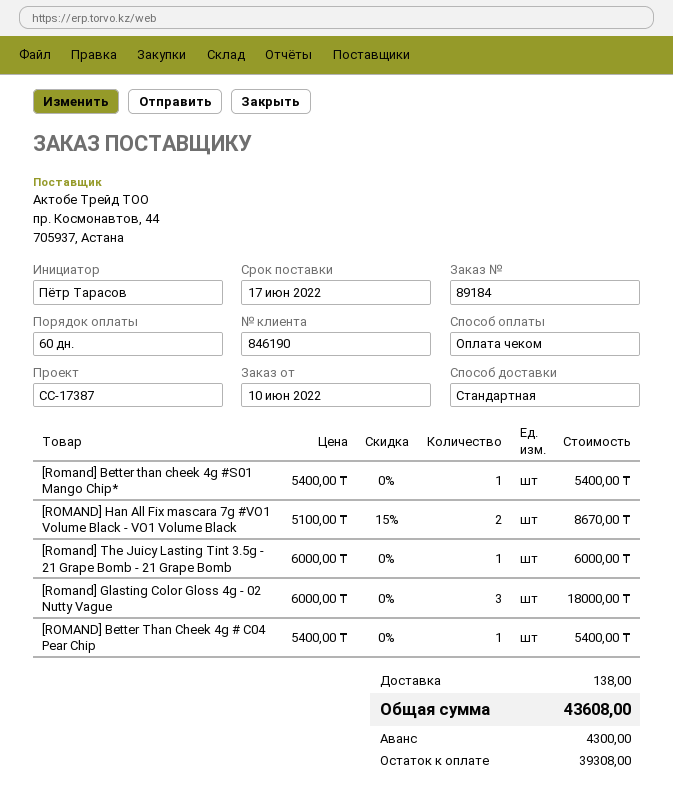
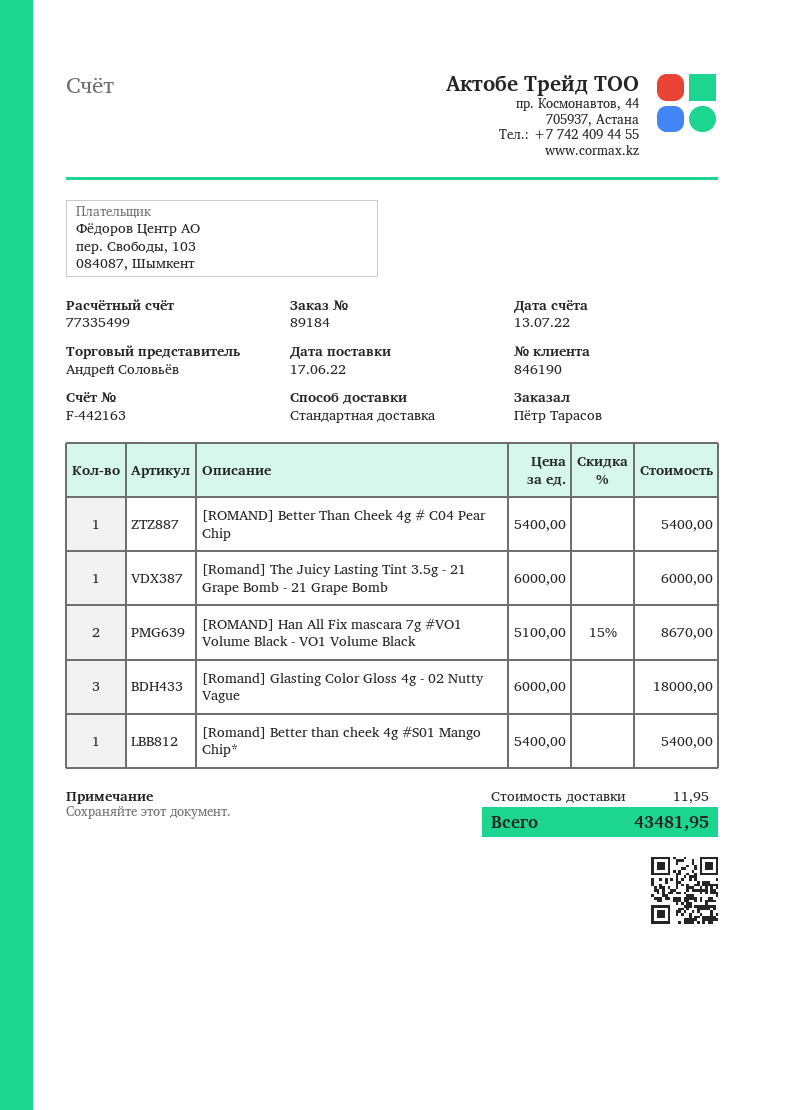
shipping: 138.00 -> 11.95
total: 43608.00 -> 43481.95

